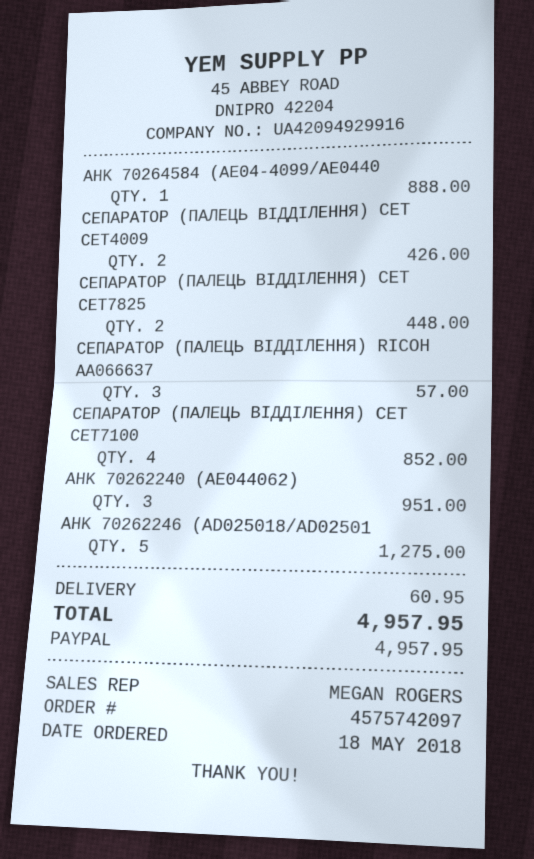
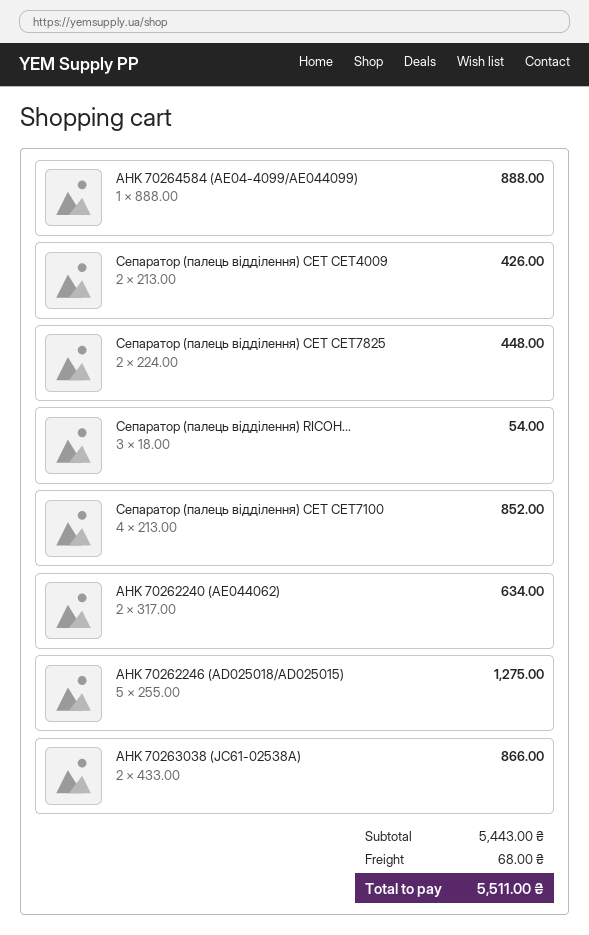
СЕПАРАТОР (ПАЛЕЦЬ ВІДДІЛЕННЯ) RICOH AA066637: 3 for 57.00 -> 3 for 54.00
AHK 70262240 (AE044062): 3 for 951.00 -> 2 for 634.00
AHK 70263038 (JC61-02538А): none -> 2 for 866.00
shipping: 60.95 -> 68.00
total: 4957.95 -> 5511.00

